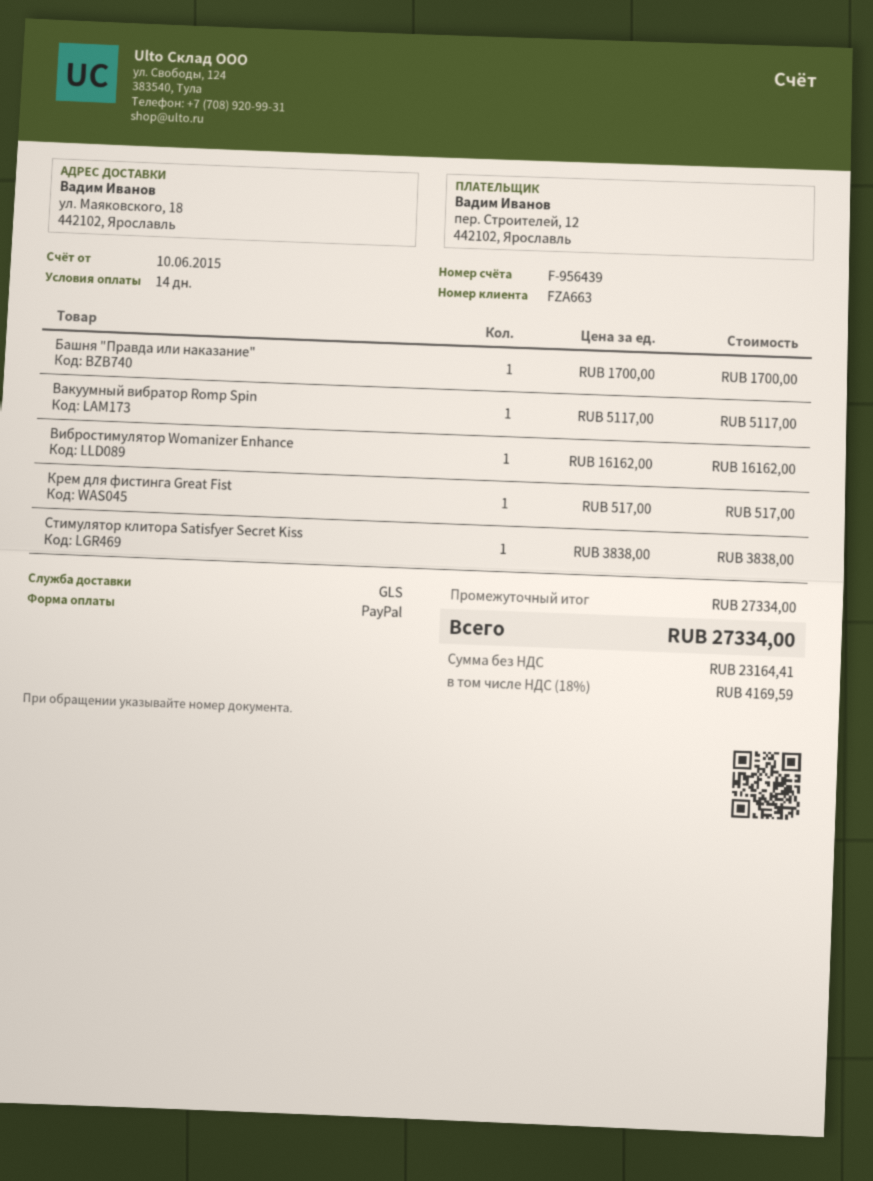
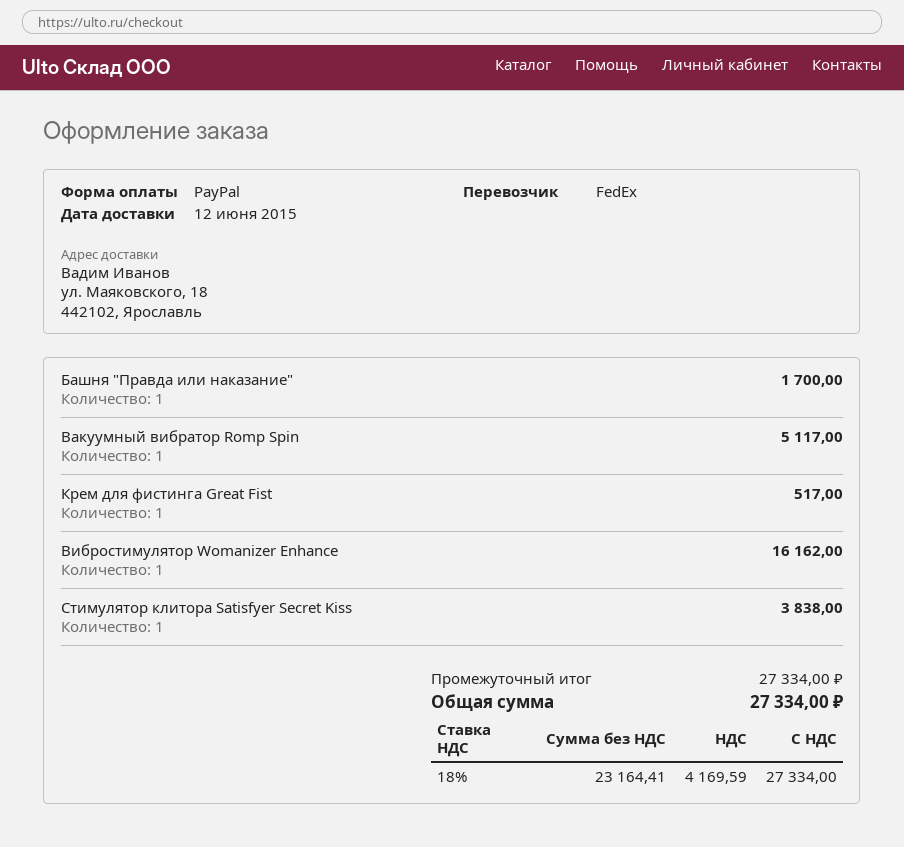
shipping method: GLS -> FedEx

